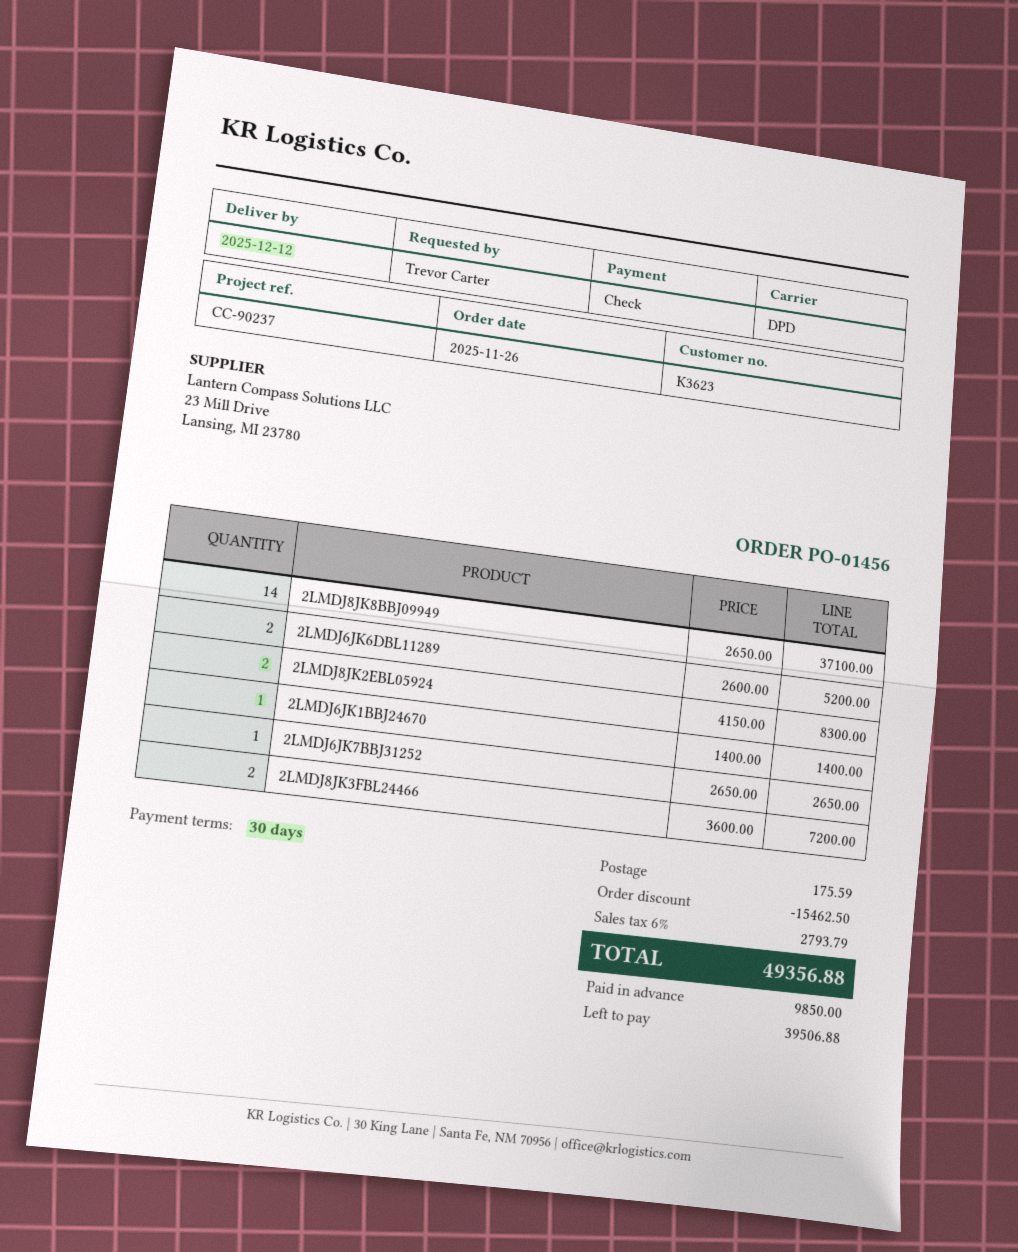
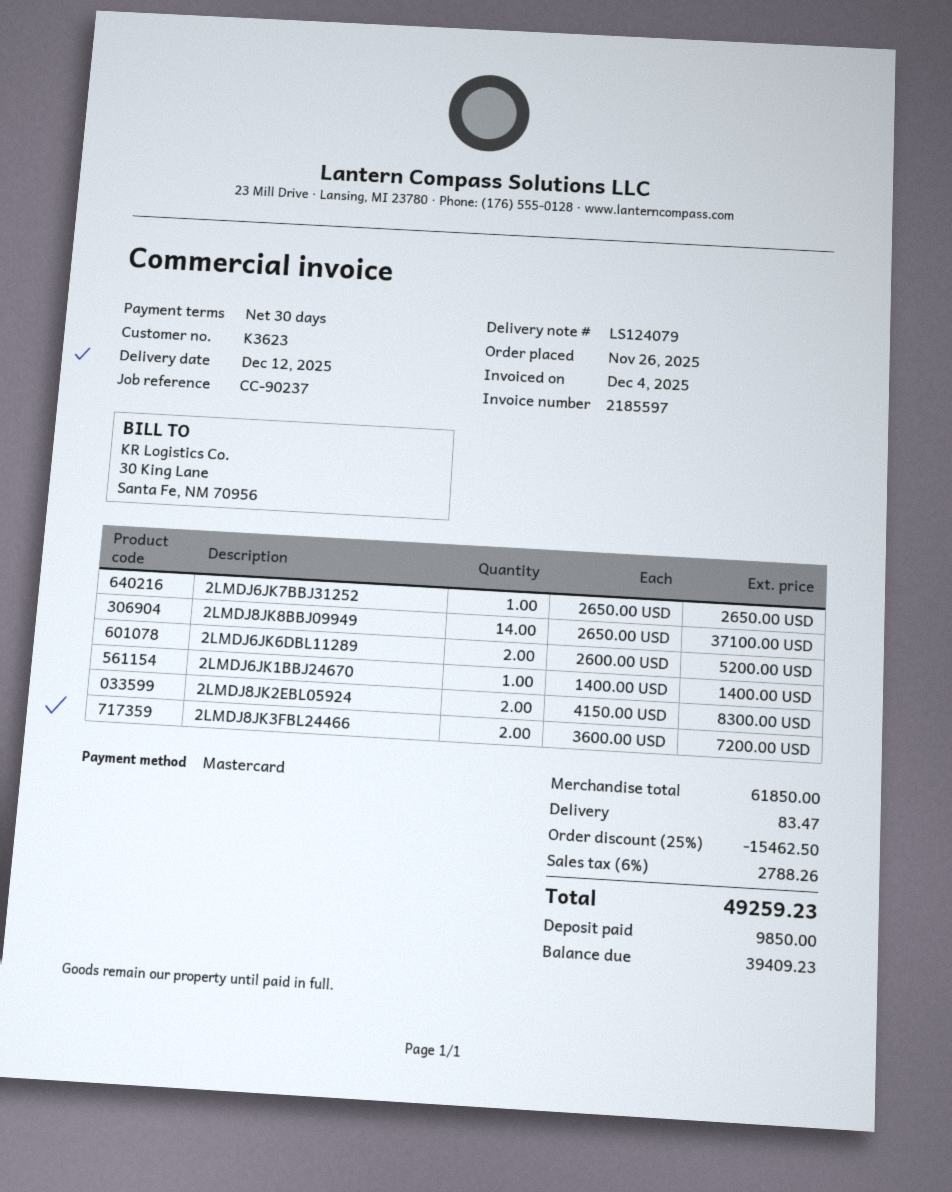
payment method: cheque -> Mastercard
shipping: 175.59 -> 83.47
tax: 6% = 2793.79 -> 6% = 2788.26
total: 49356.88 -> 49259.23
balance: 39506.88 -> 39409.23

